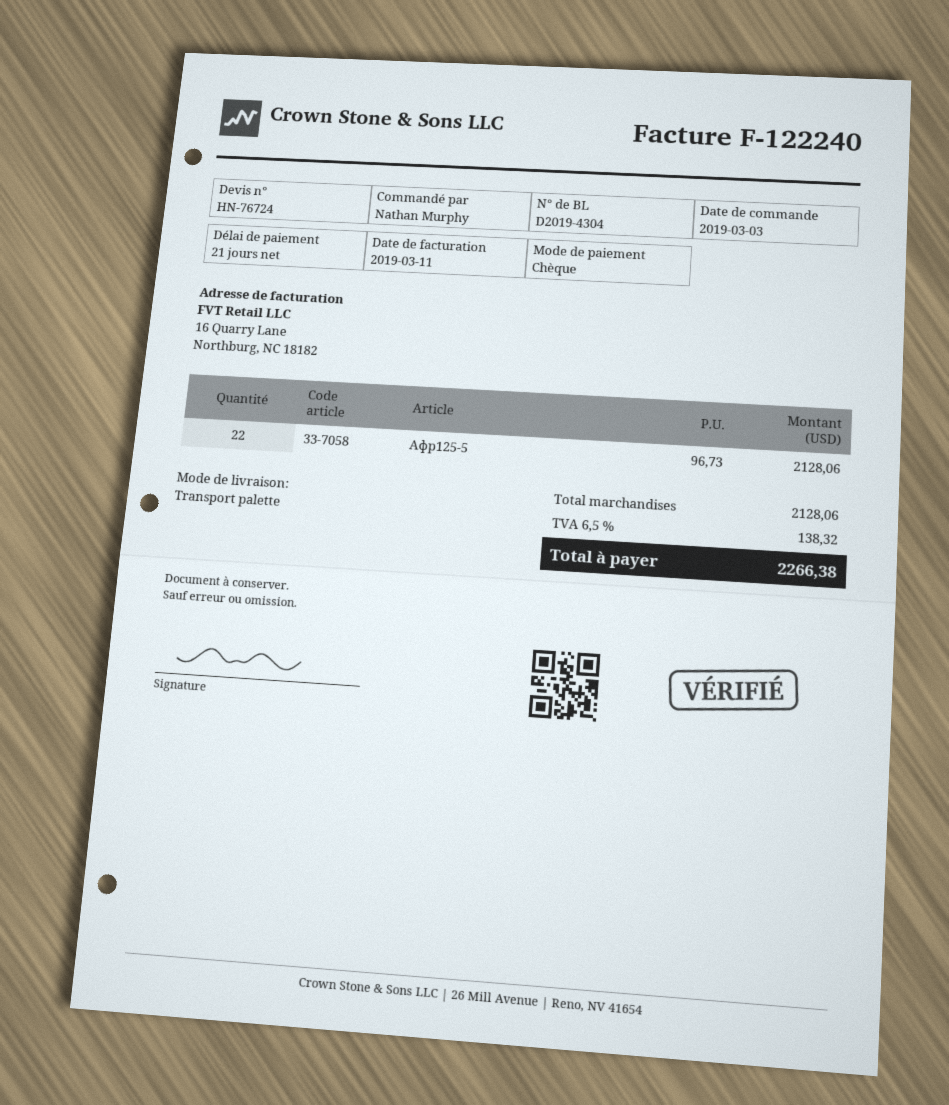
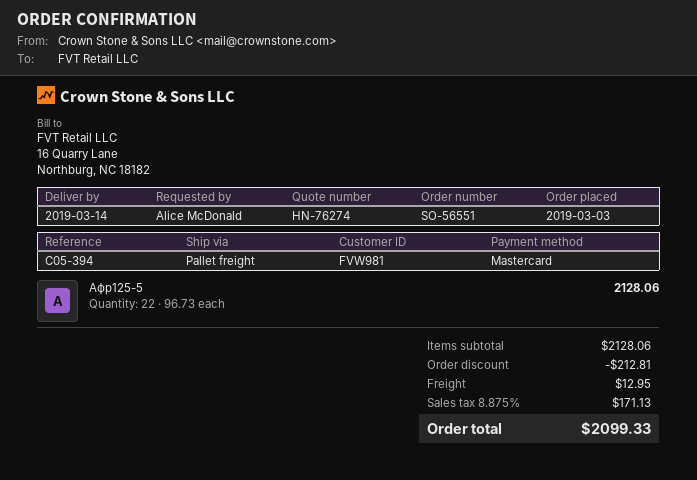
quote number: HN-76724 -> HN-76274
ordered by: Nathan Murphy -> Alice McDonald
payment method: cheque -> Mastercard
discount: none -> 212.81
shipping: none -> 12.95
tax: 6.5% = 138.32 -> 8.875% = 171.13
total: 2266.38 -> 2099.33

